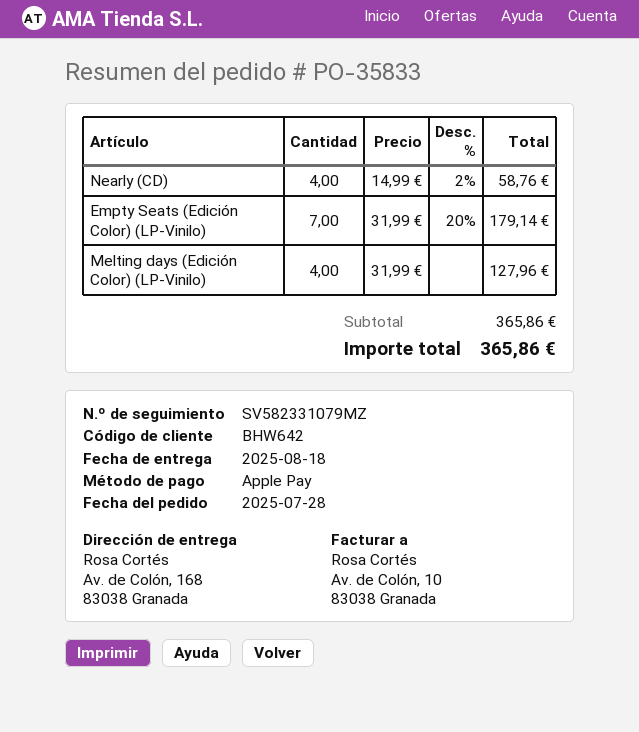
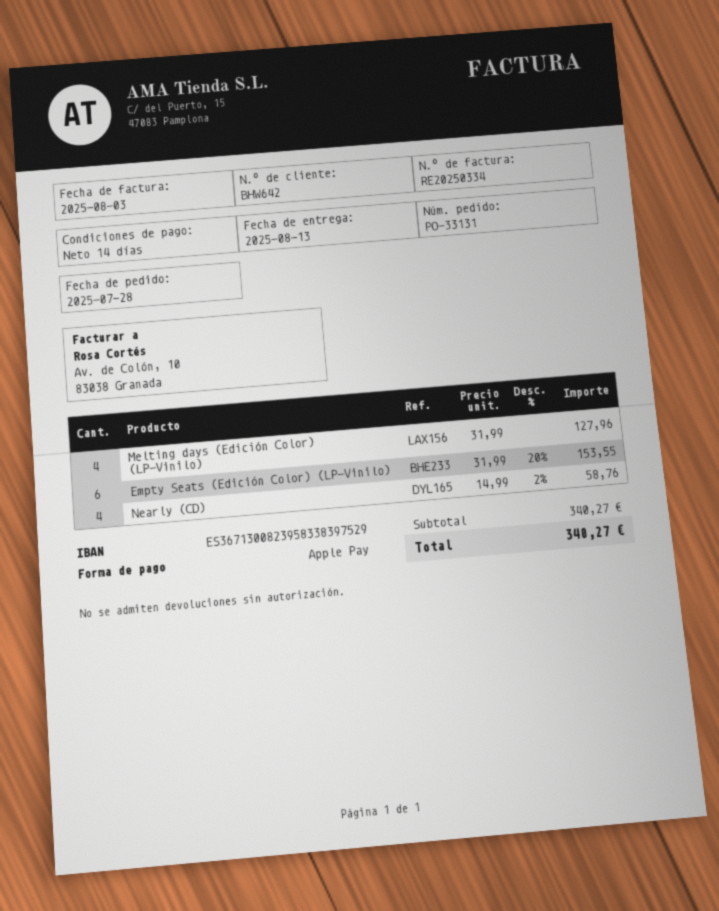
order number: PO-35833 -> PO-33131
delivery date: 2025-08-18 -> 2025-08-13
Empty Seats (Edición Color) (LP-Vinilo): 7 x 31.99 - 20% = 179.14 -> 6 x 31.99 - 20% = 153.55
subtotal: 365.86 -> 340.27
total: 365.86 -> 340.27

